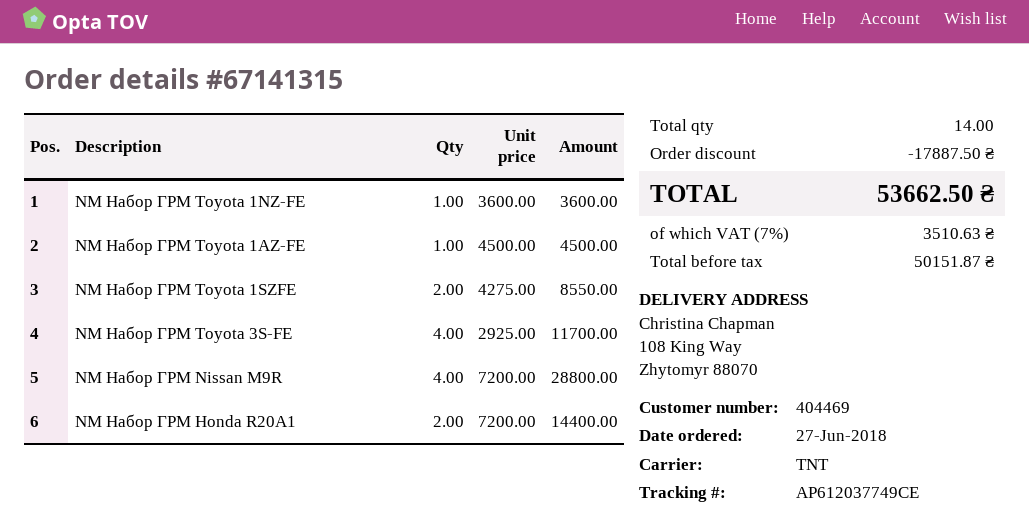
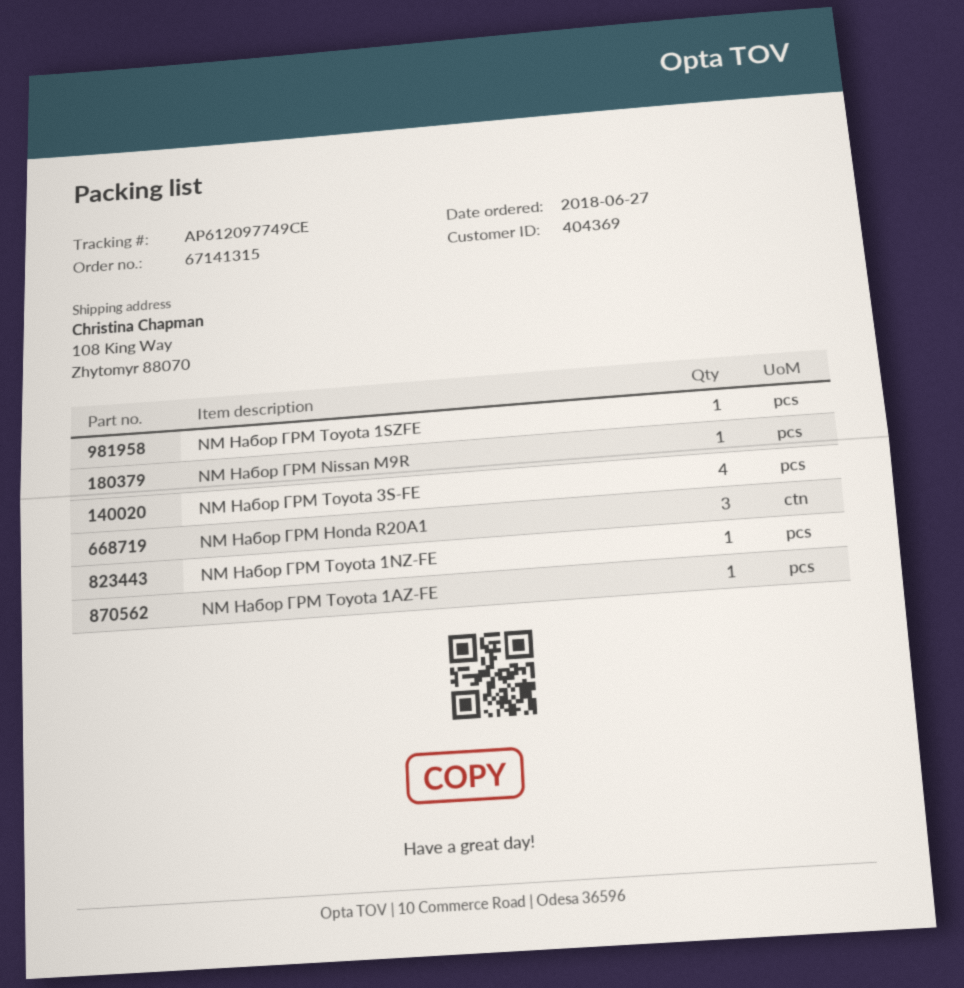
customer number: 404469 -> 404369
tracking number: AP612037749CE -> AP612097749CE
NM Набор ГРМ Toyota 1SZFE: 2 -> 1
NM Набор ГРМ Nissan M9R: 4 -> 1
NM Набор ГРМ Honda R20A1: 2 -> 3

